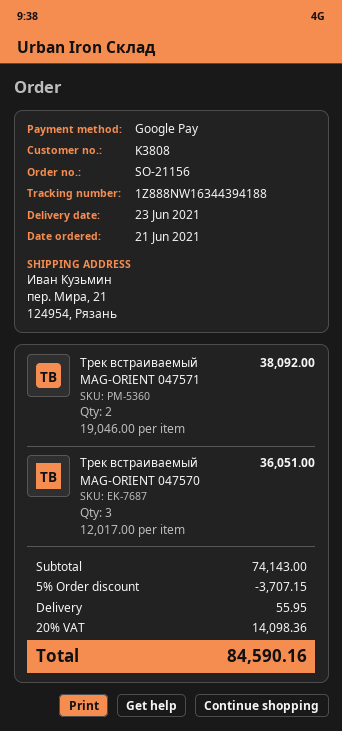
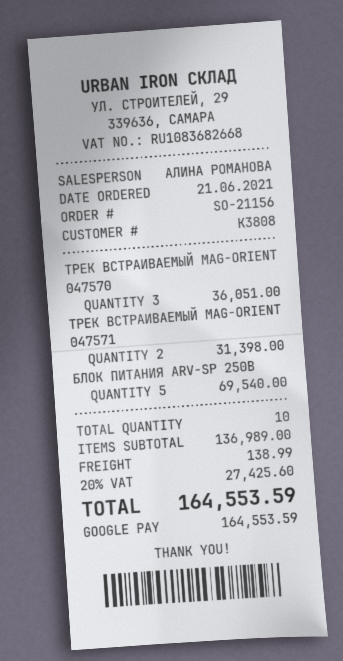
Трек встраиваемый MAG-ORIENT 047571: 2 for 38092.00 -> 2 for 31398.00
БЛОК ПИТАНИЯ ARV-SP 250В: none -> 5 for 69540.00
subtotal: 74143.00 -> 136989.00
discount: 5% = 3707.15 -> none
shipping: 55.95 -> 138.99
tax: 20% = 14098.36 -> 20% = 27425.60
total: 84590.16 -> 164553.59

